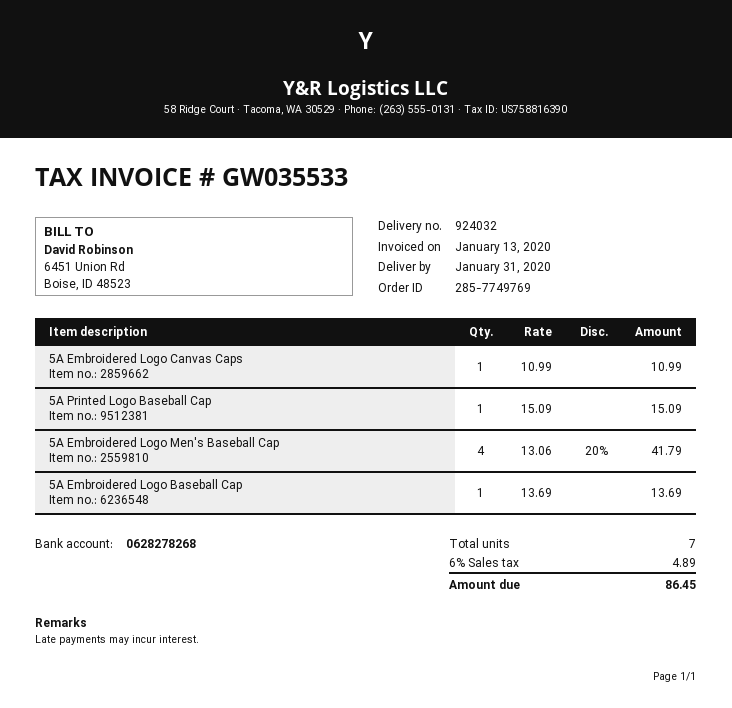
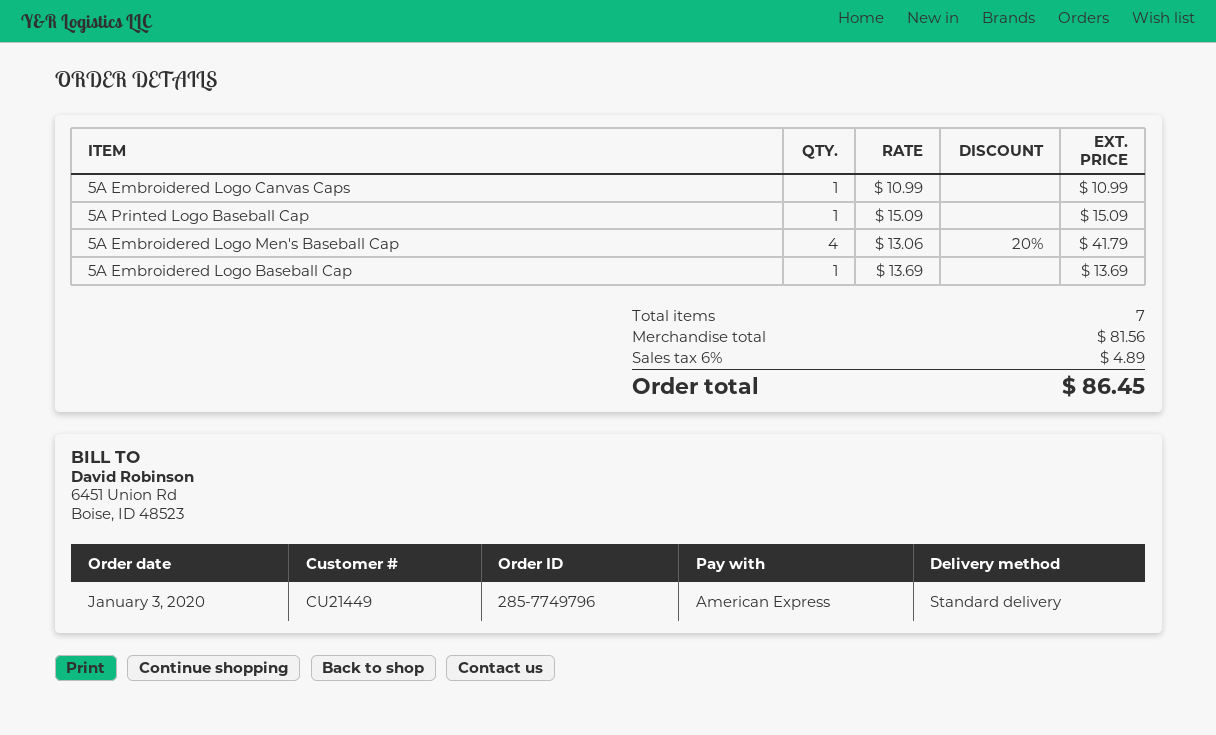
order number: 285-7749769 -> 285-7749796

